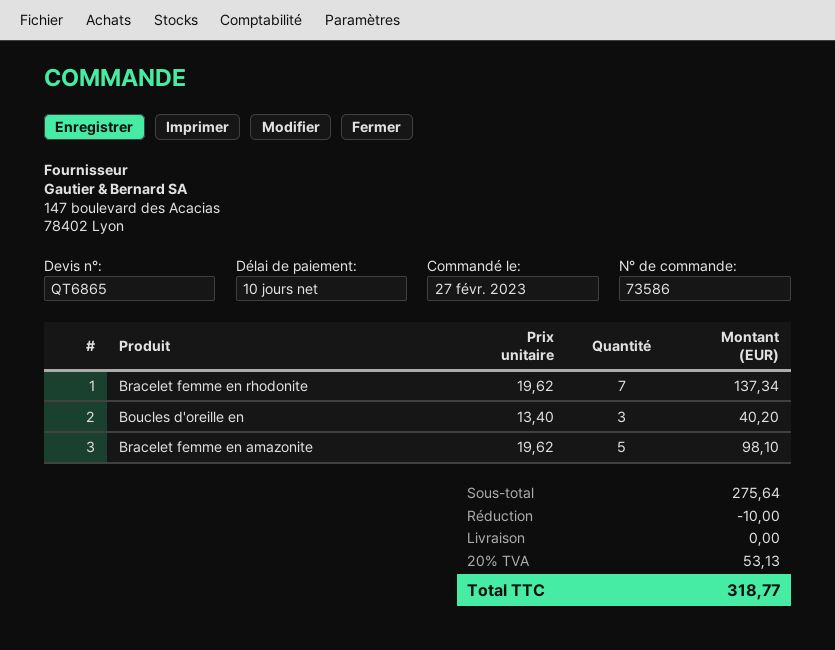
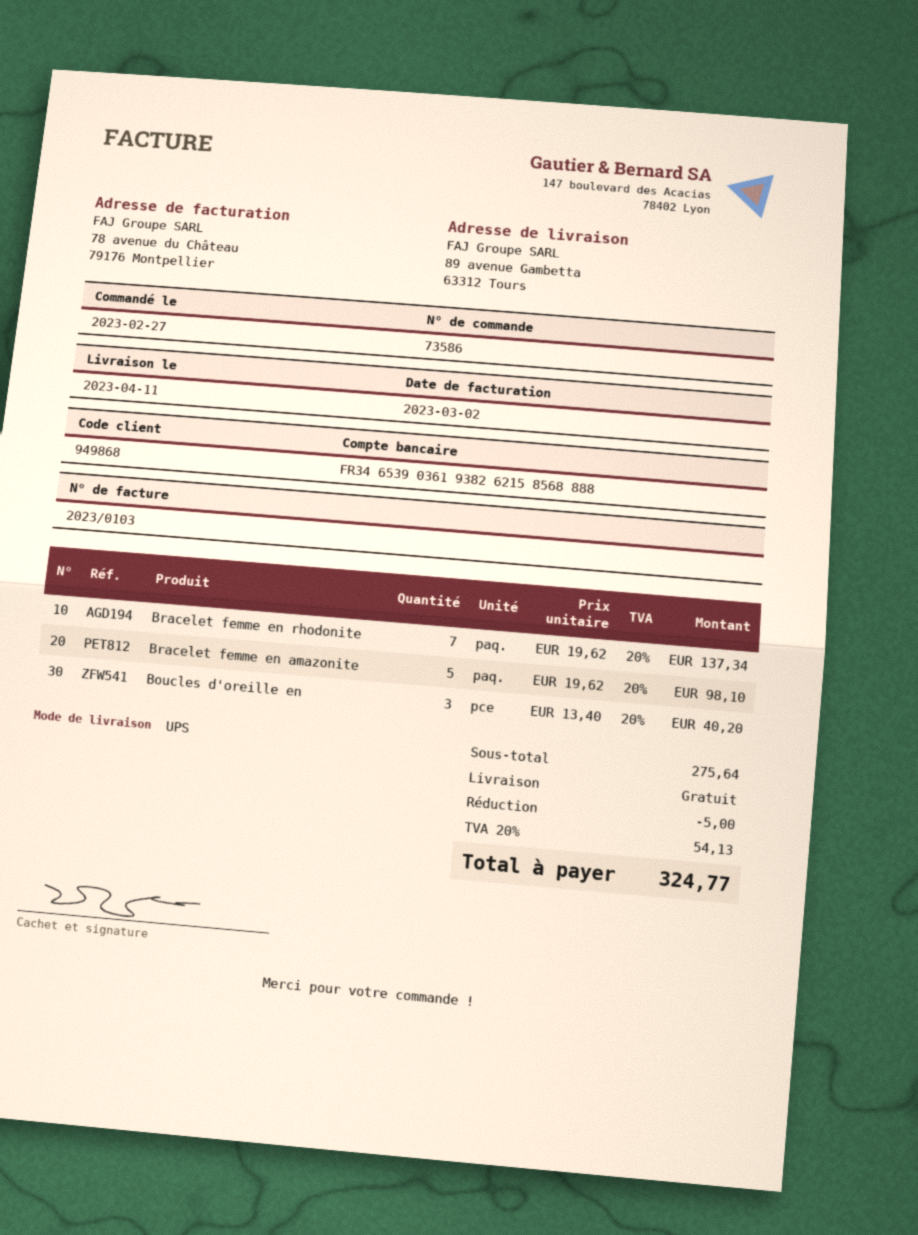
discount: 10.00 -> 5.00
tax: 20% = 53.13 -> 20% = 54.13
total: 318.77 -> 324.77

